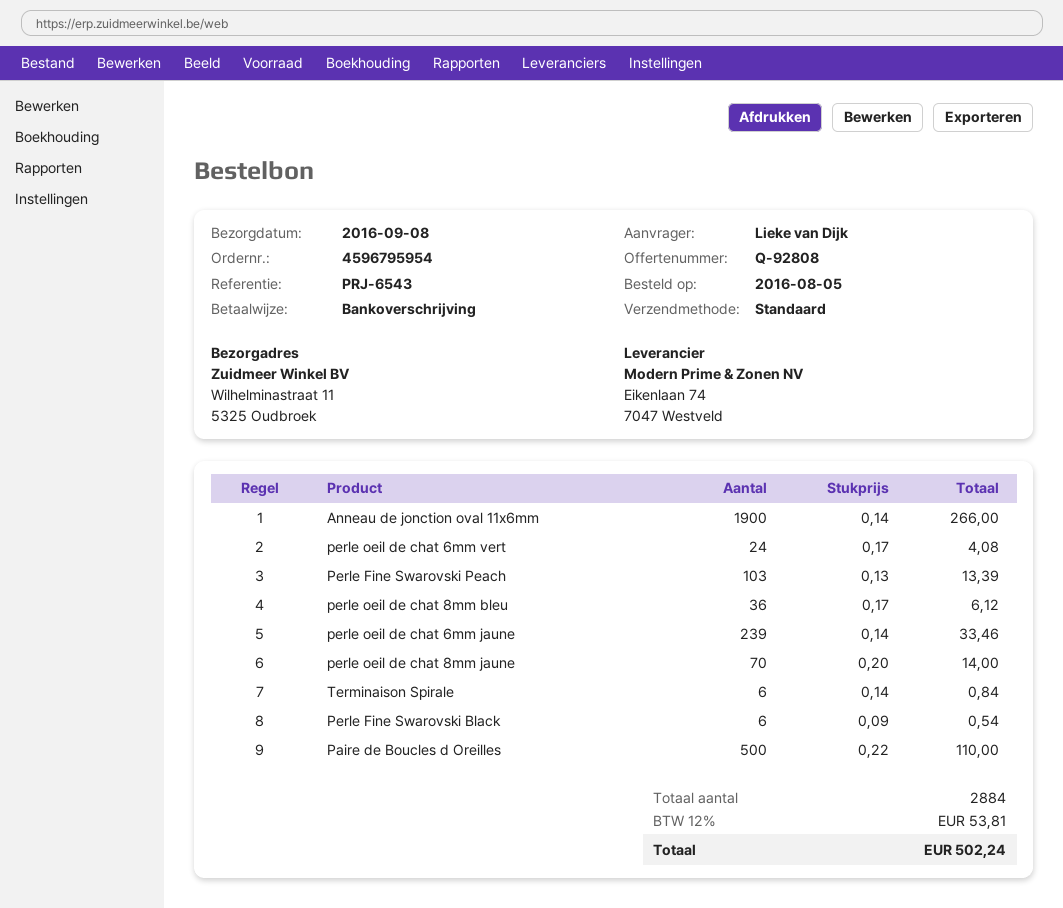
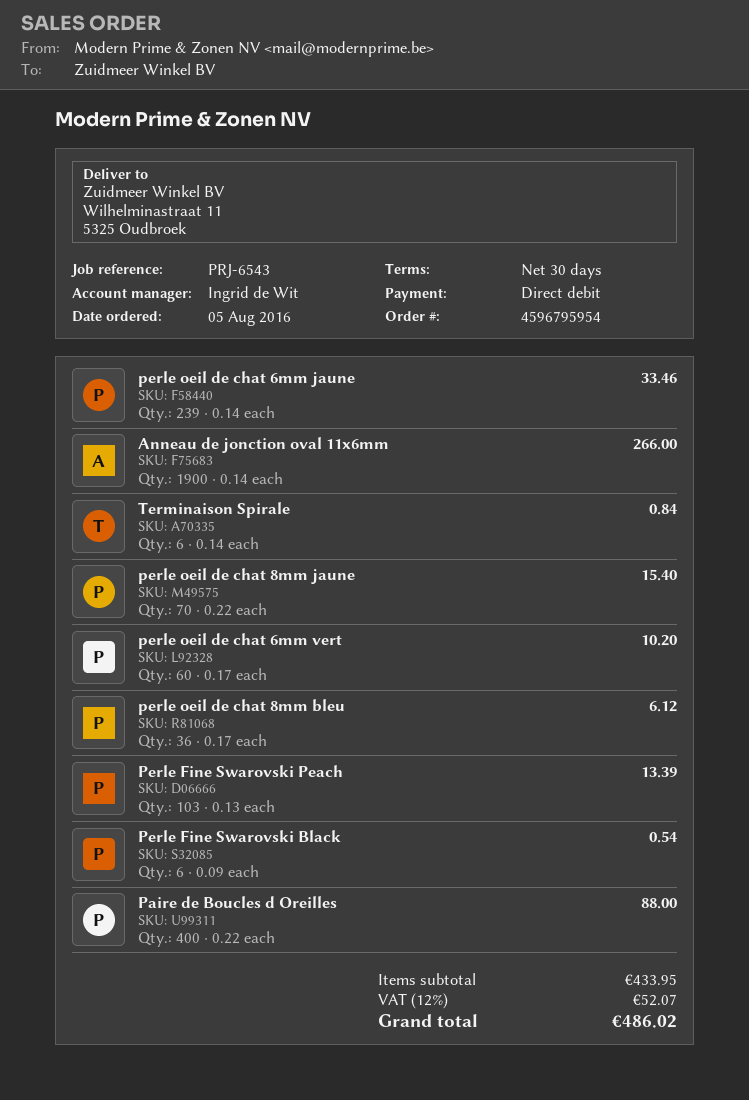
payment method: bank transfer -> direct debit
perle oeil de chat 6mm vert: 24 x 0.17 = 4.08 -> 60 x 0.17 = 10.20
perle oeil de chat 8mm jaune: 70 x 0.20 = 14.00 -> 70 x 0.22 = 15.40
Paire de Boucles d Oreilles: 500 x 0.22 = 110.00 -> 400 x 0.22 = 88.00
tax: 12% = 53.81 -> 12% = 52.07
total: 502.24 -> 486.02

